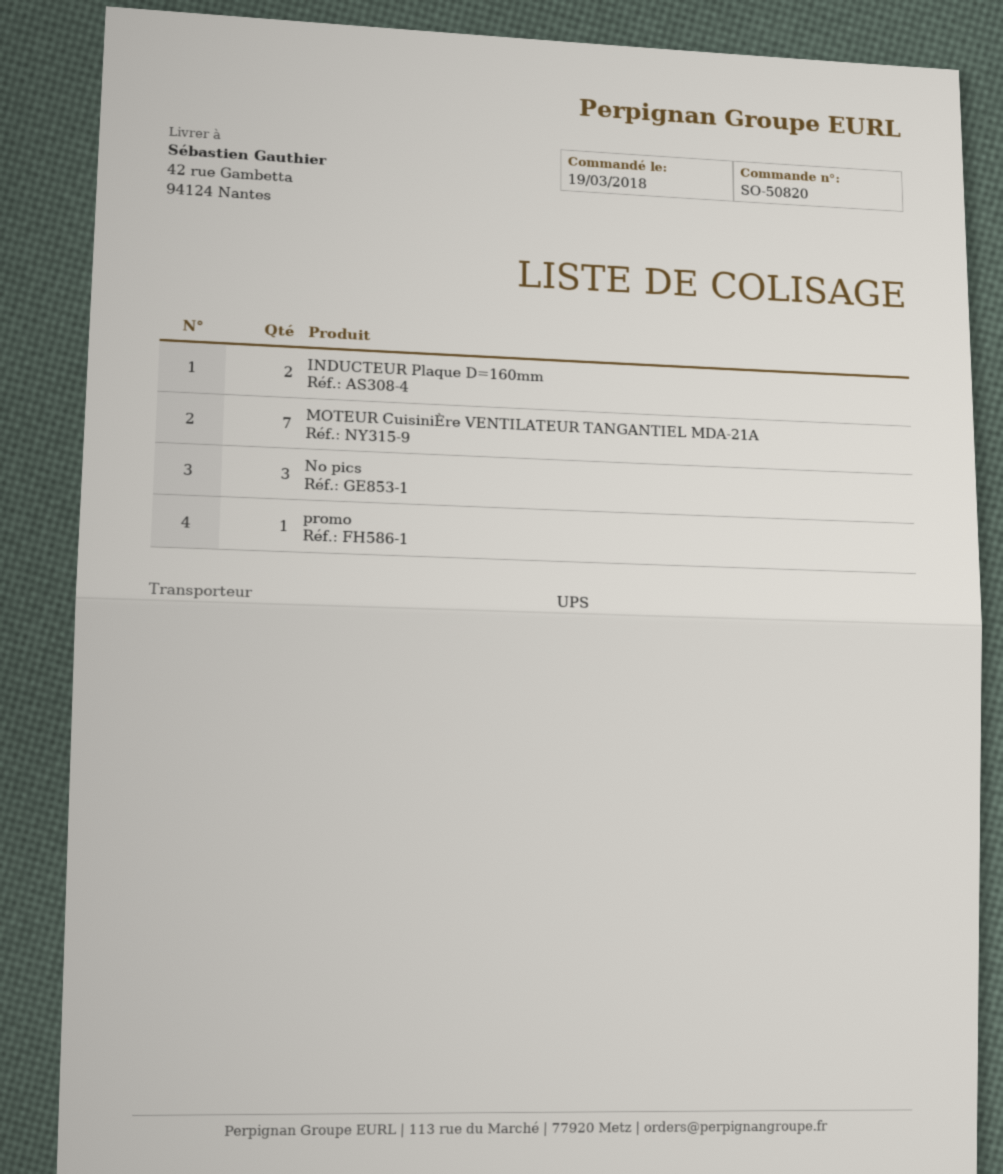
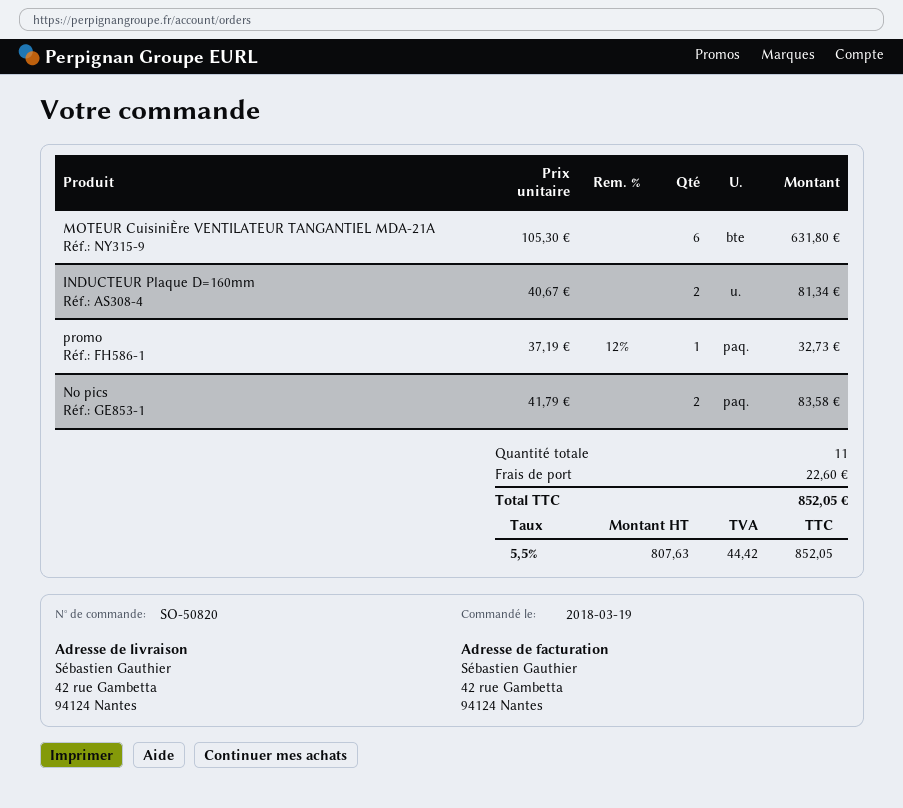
MOTEUR CuisiniÈre VENTILATEUR TANGANTIEL MDA-21A: 7 -> 6
No pics: 3 -> 2

